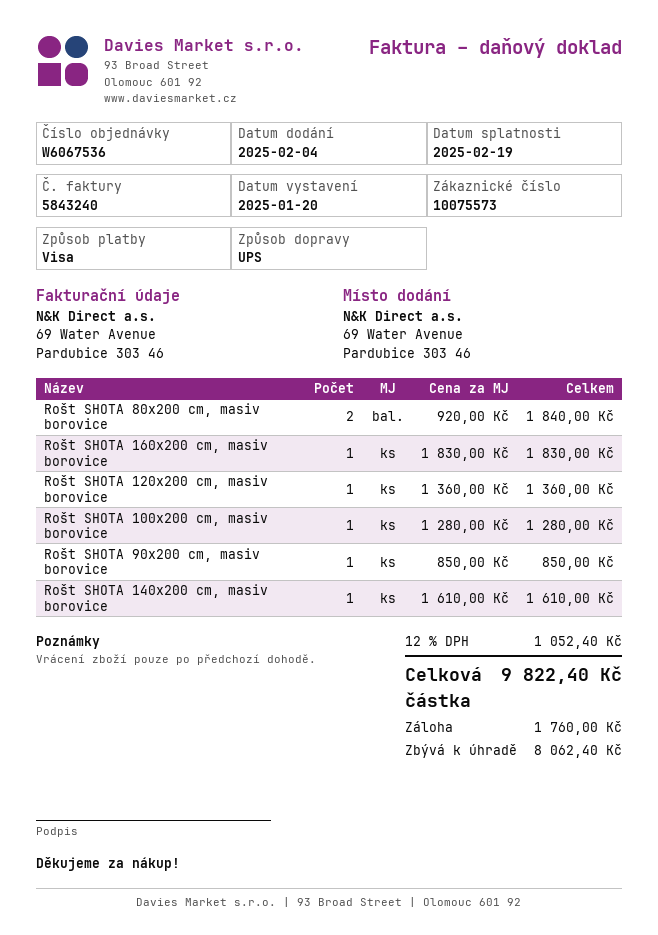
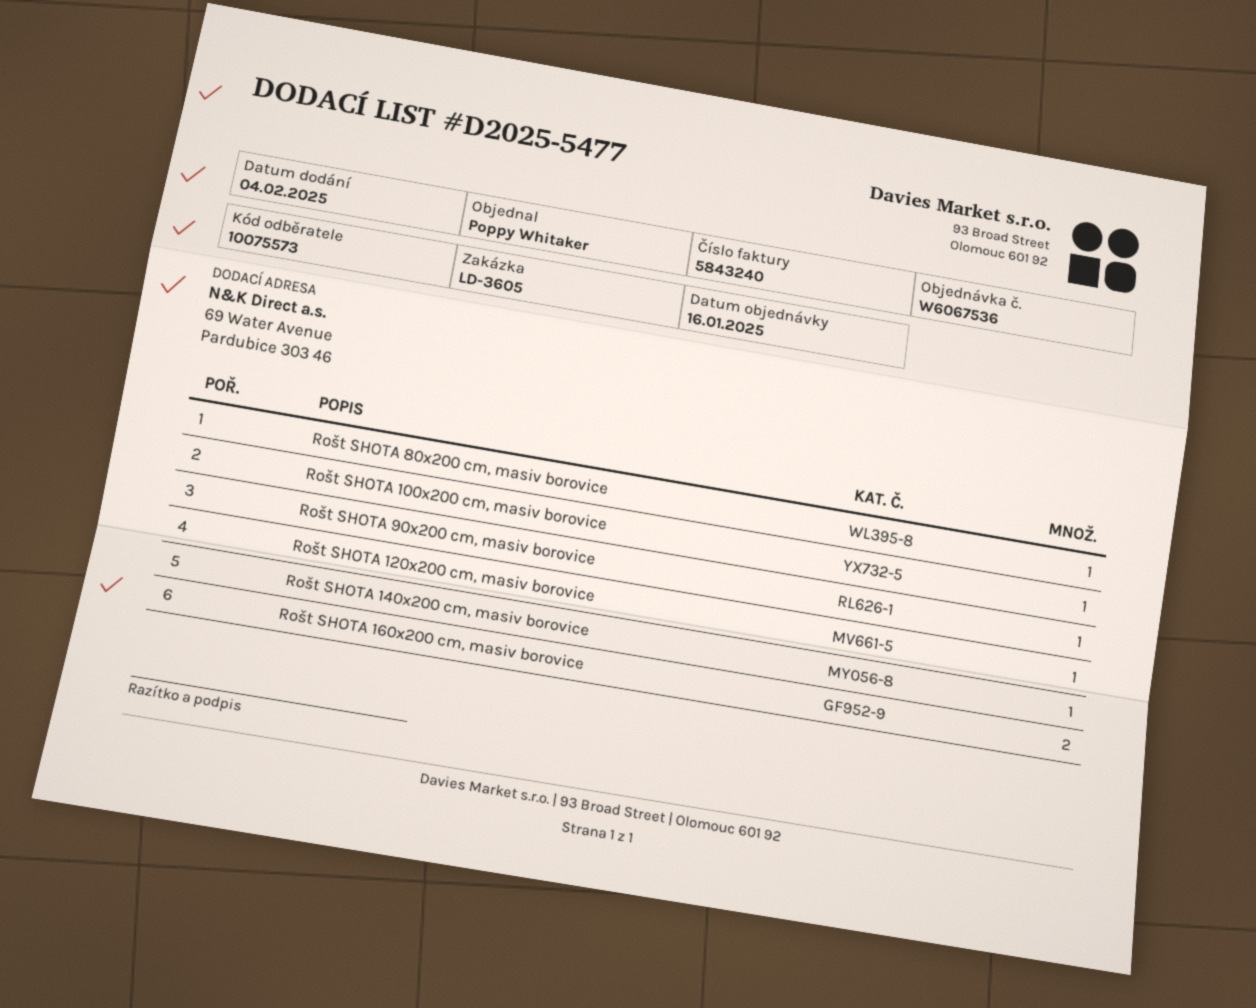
Rošt SHOTA 80x200 cm, masiv borovice: 2 -> 1
Rošt SHOTA 160x200 cm, masiv borovice: 1 -> 2

